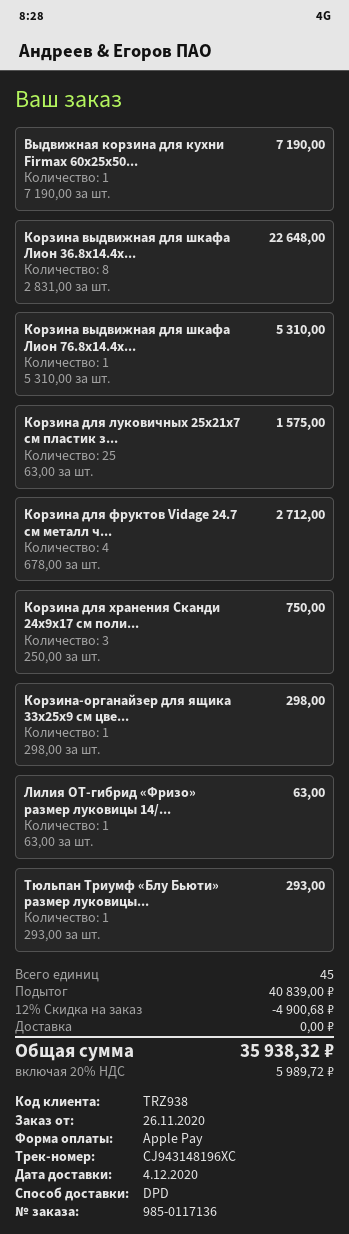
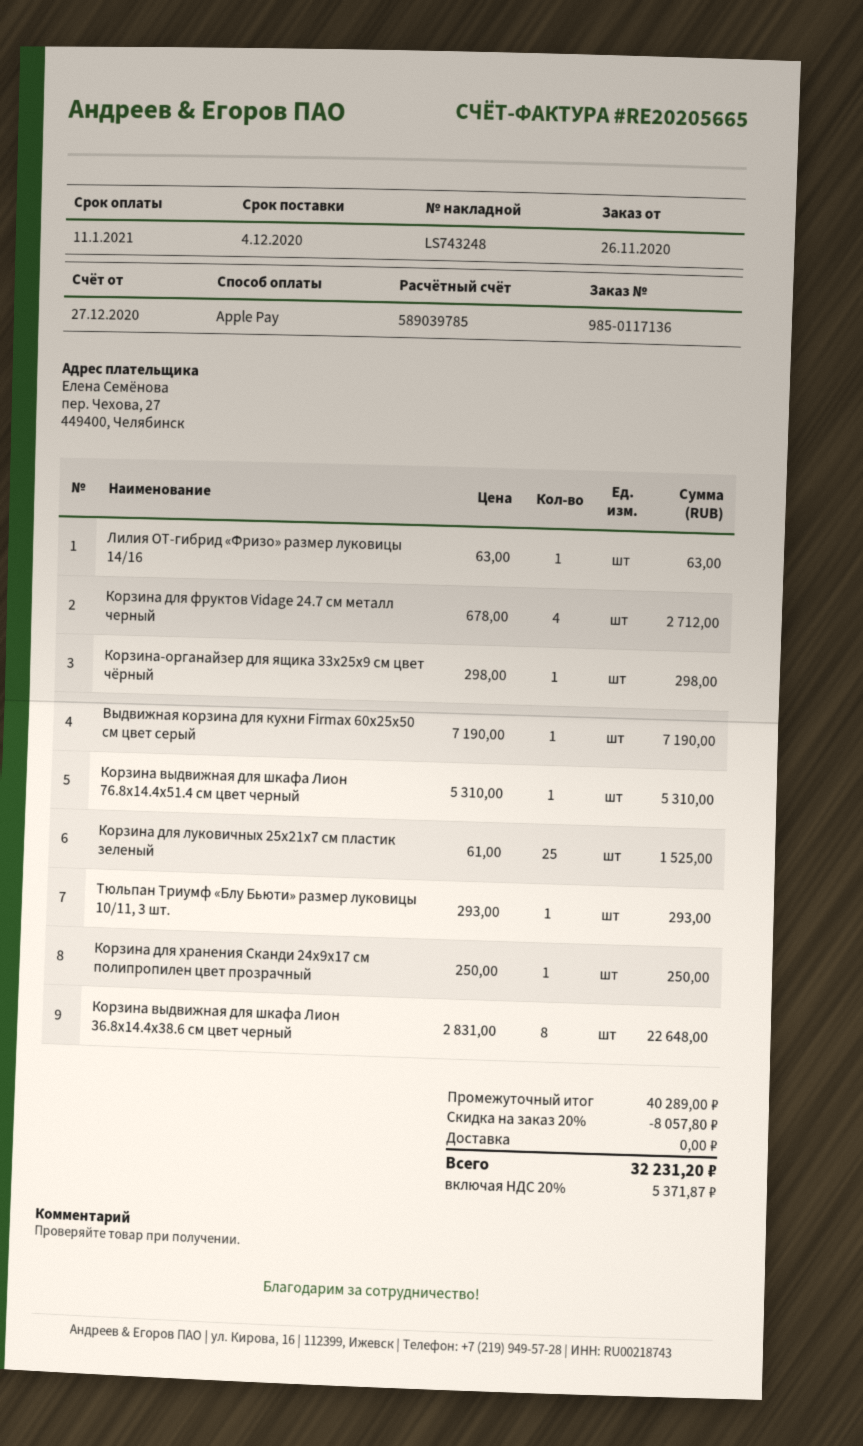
Корзина для луковичных 25x21x7 см пластик з...: 25 x 63.00 = 1575.00 -> 25 x 61.00 = 1525.00
Корзина для хранения Сканди 24x9x17 см поли...: 3 x 250.00 = 750.00 -> 1 x 250.00 = 250.00
subtotal: 40839.00 -> 40289.00
discount: 12% = 4900.68 -> 20% = 8057.80
tax: 20% = 5989.72 -> 20% = 5371.87
total: 35938.32 -> 32231.20

